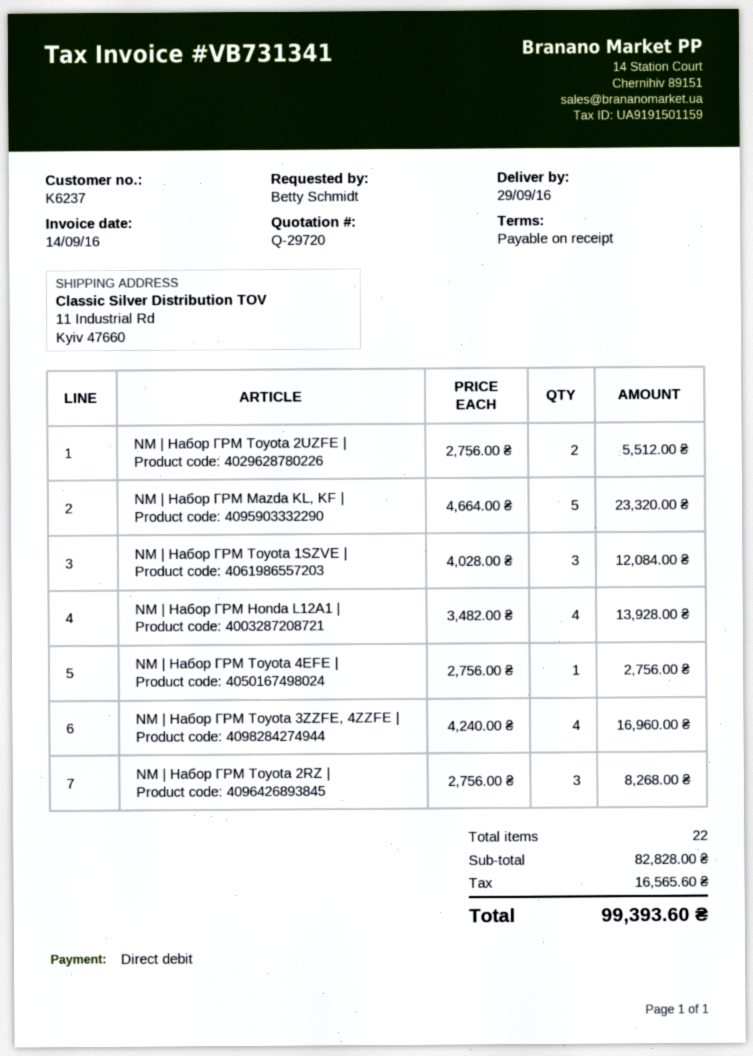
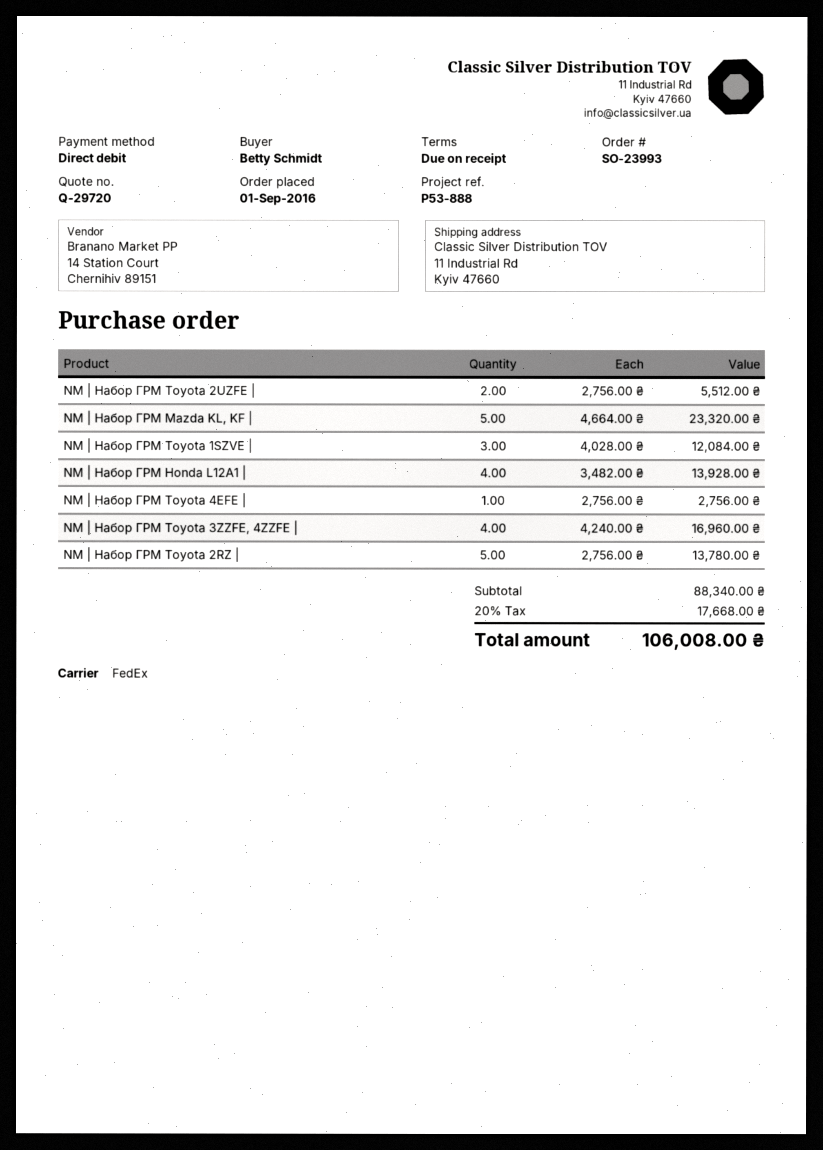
NM | Набор ГРМ Toyota 2RZ |: 3 x 2756.00 = 8268.00 -> 5 x 2756.00 = 13780.00
subtotal: 82828.00 -> 88340.00
tax: 16565.60 -> 17668.00
total: 99393.60 -> 106008.00

